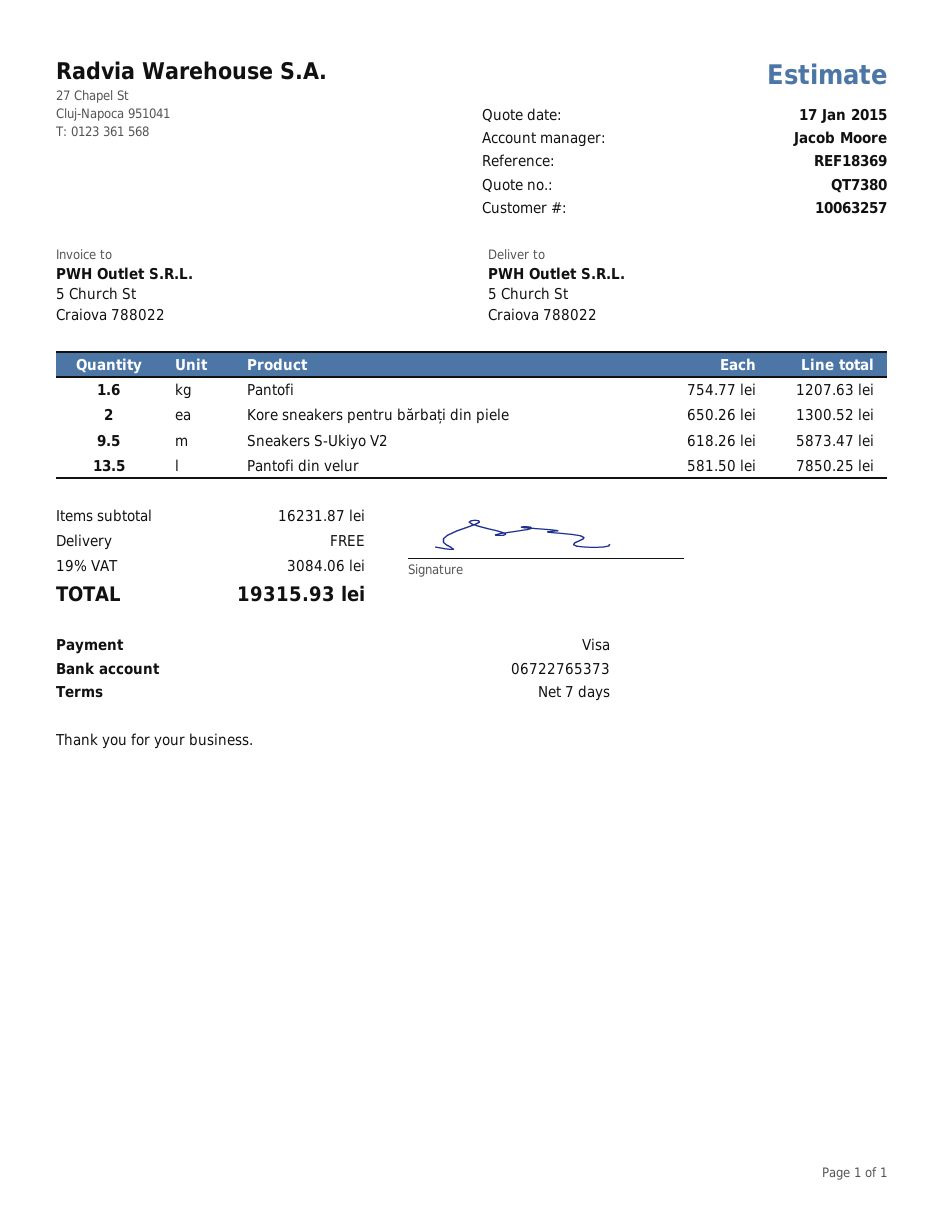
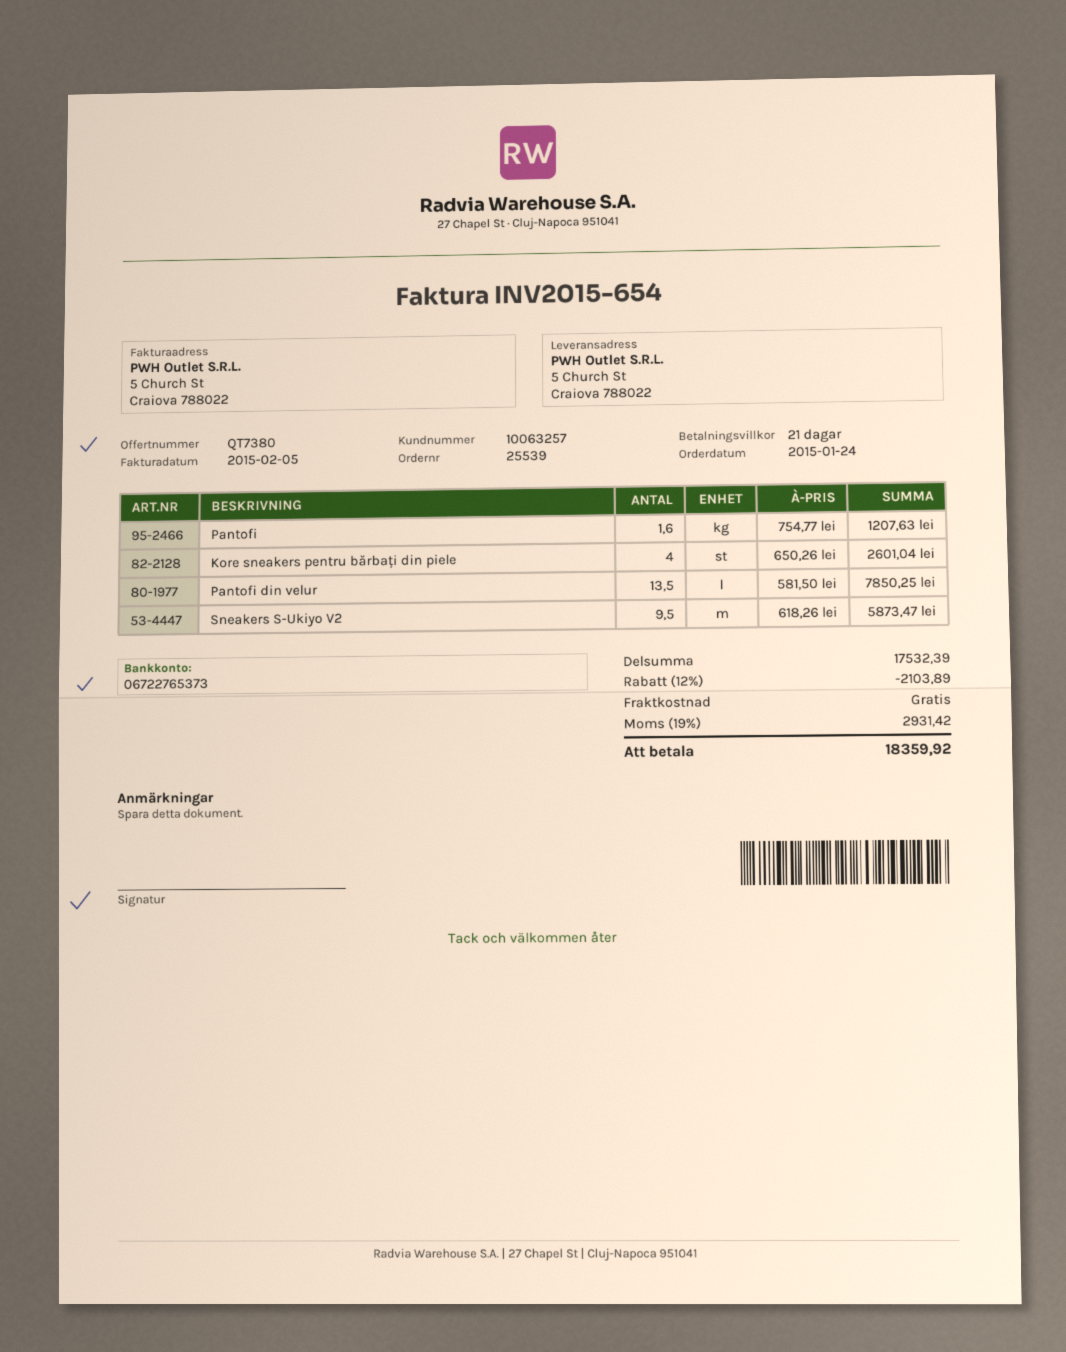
payment terms: 7 days -> 21 days
Kore sneakers pentru bărbați din piele: 2 x 650.26 = 1300.52 -> 4 x 650.26 = 2601.04
subtotal: 16231.87 -> 17532.39
discount: none -> 12% = 2103.89
tax: 19% = 3084.06 -> 19% = 2931.42
total: 19315.93 -> 18359.92

